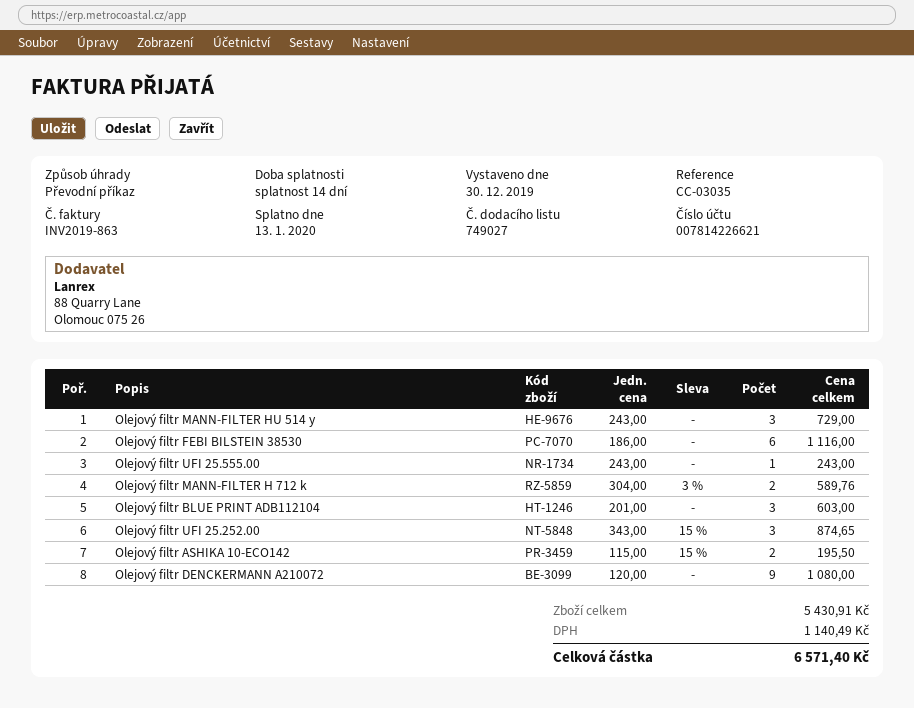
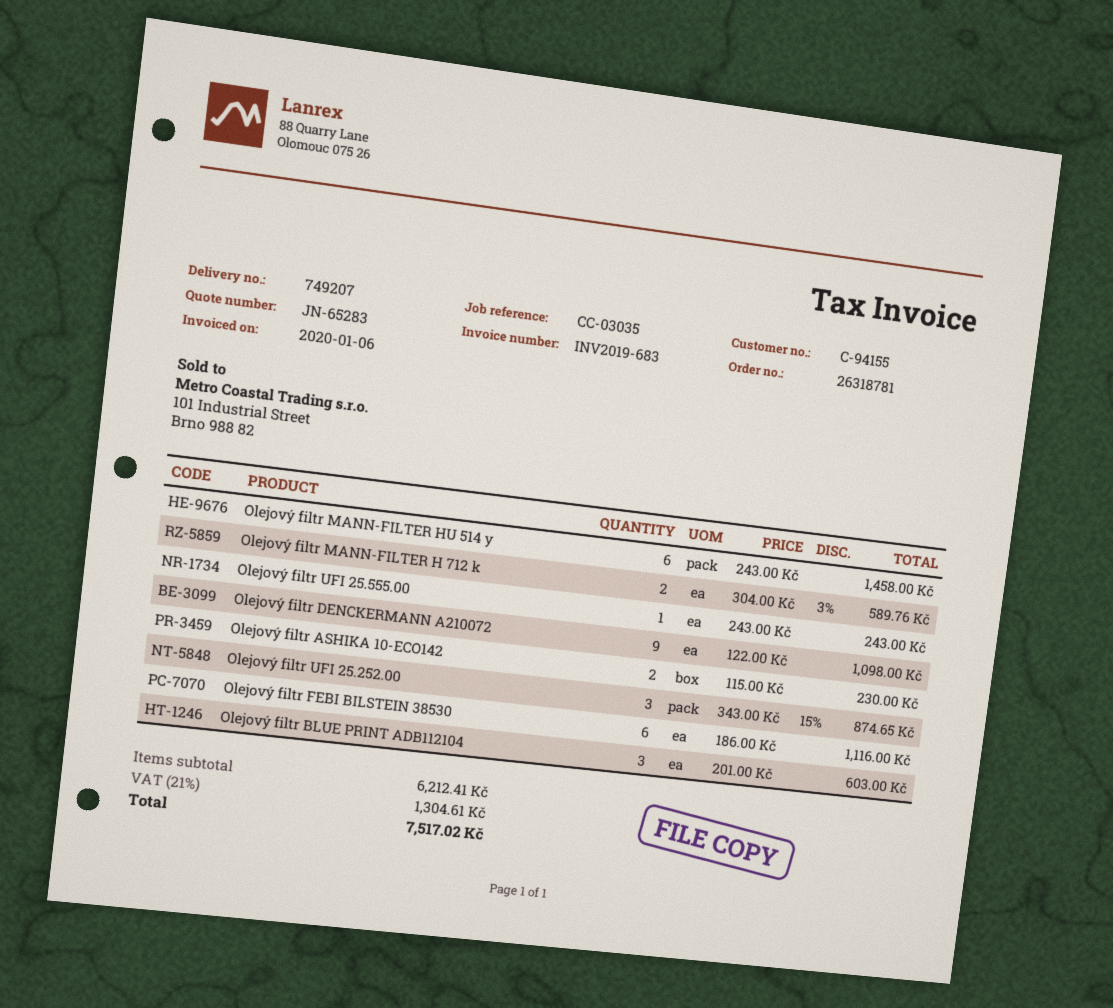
delivery note number: 749027 -> 749207
invoice number: INV2019-863 -> INV2019-683
invoice date: 2019-12-30 -> 2020-01-06
Olejový filtr MANN-FILTER HU 514 y: 3 x 243.00 = 729.00 -> 6 x 243.00 = 1458.00
Olejový filtr ASHIKA 10-ECO142: 2 x 115.00 - 15% = 195.50 -> 2 x 115.00 = 230.00
Olejový filtr DENCKERMANN A210072: 9 x 120.00 = 1080.00 -> 9 x 122.00 = 1098.00
subtotal: 5430.91 -> 6212.41
tax: 1140.49 -> 1304.61
total: 6571.40 -> 7517.02

